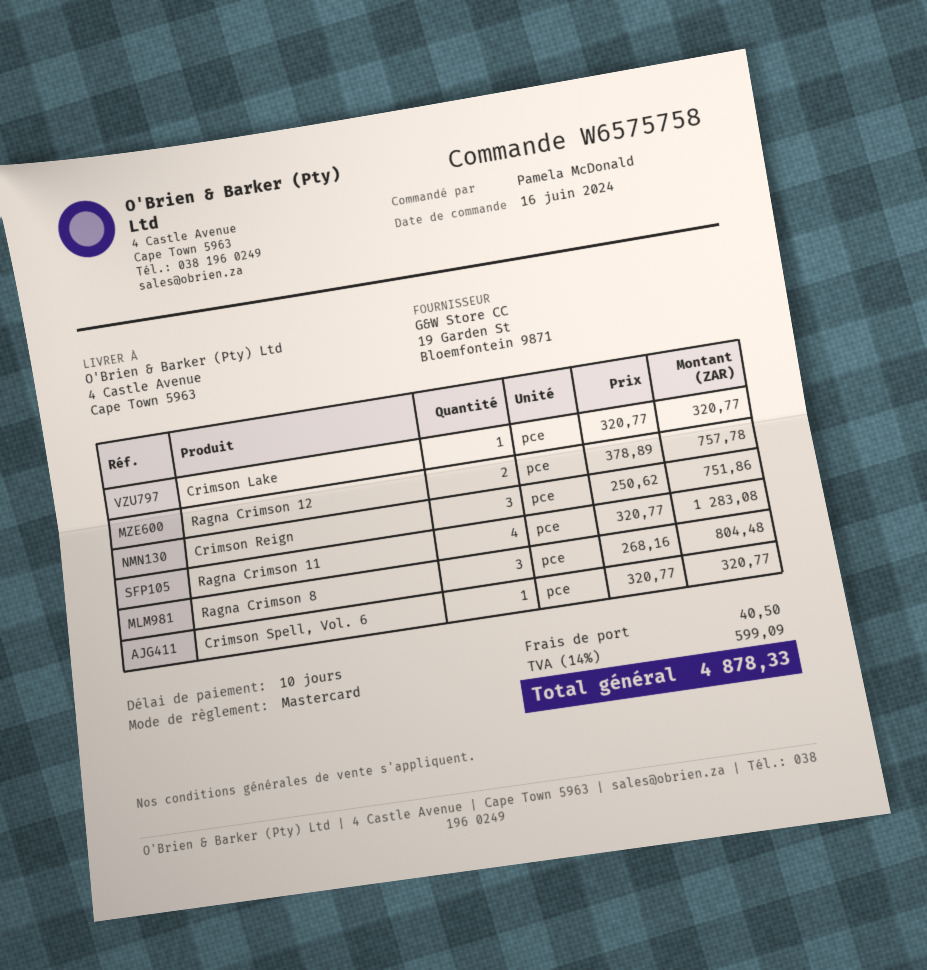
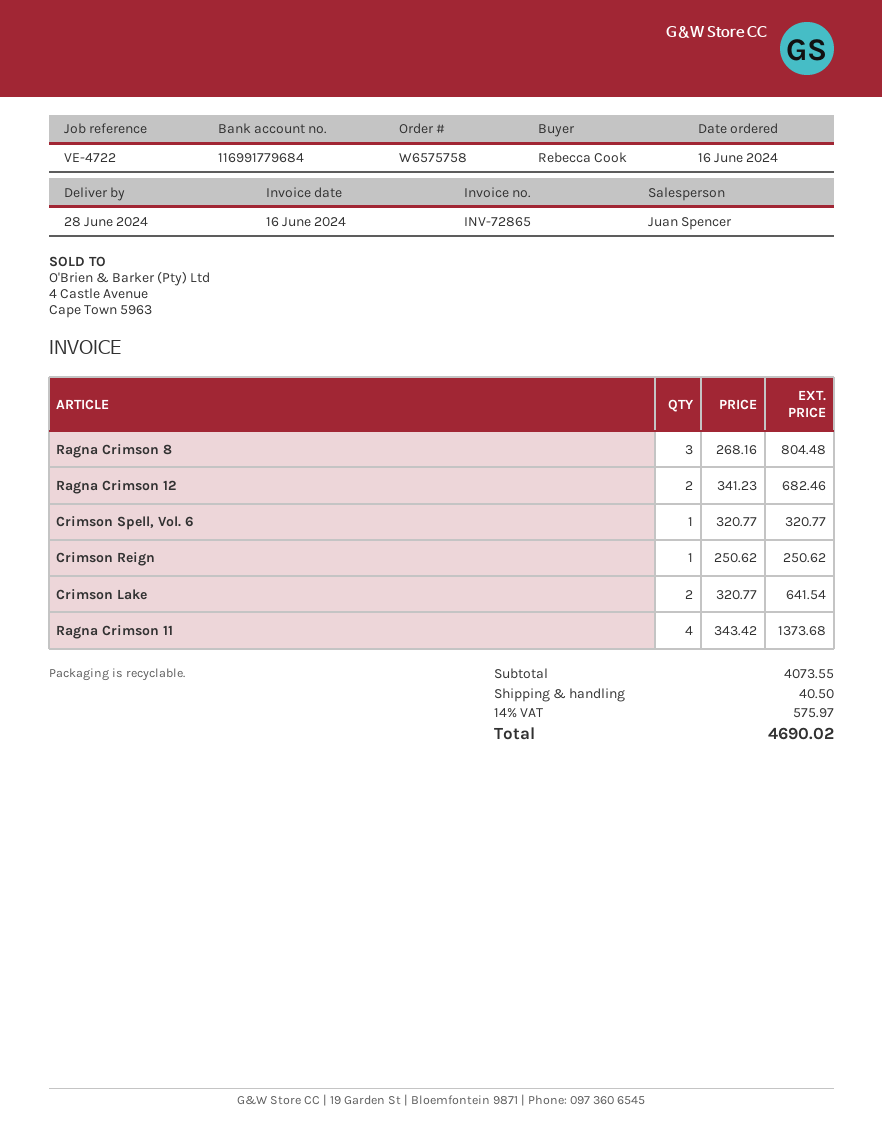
ordered by: Pamela McDonald -> Rebecca Cook
Crimson Lake: 1 x 320.77 = 320.77 -> 2 x 320.77 = 641.54
Ragna Crimson 12: 2 x 378.89 = 757.78 -> 2 x 341.23 = 682.46
Crimson Reign: 3 x 250.62 = 751.86 -> 1 x 250.62 = 250.62
Ragna Crimson 11: 4 x 320.77 = 1283.08 -> 4 x 343.42 = 1373.68
tax: 14% = 599.09 -> 14% = 575.97
total: 4878.33 -> 4690.02

